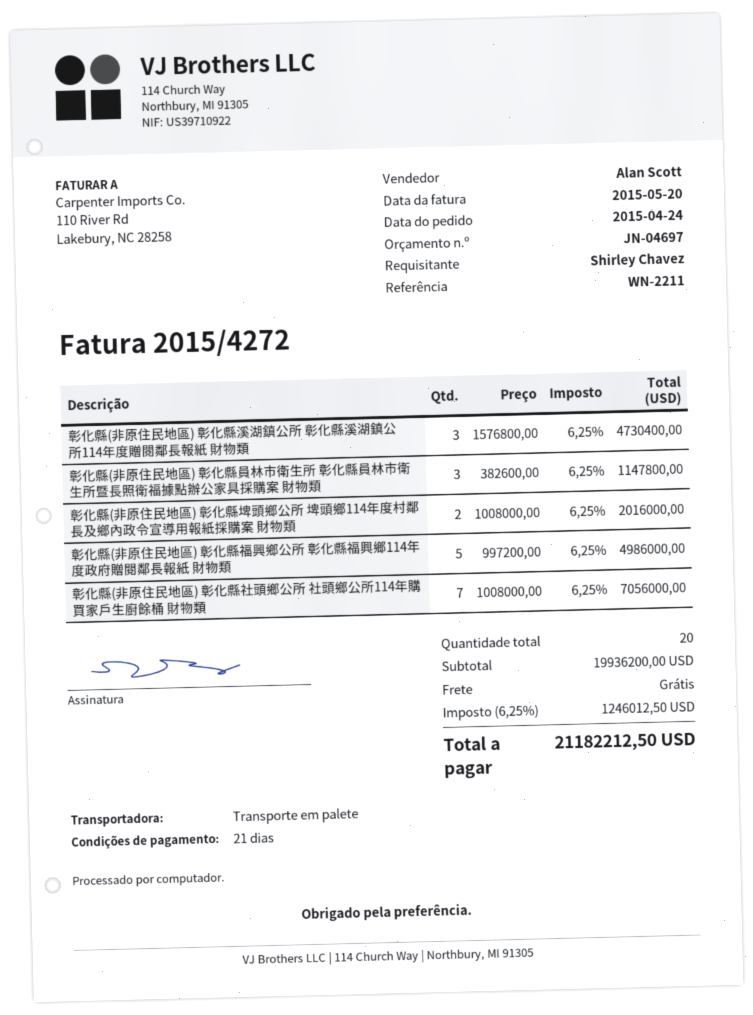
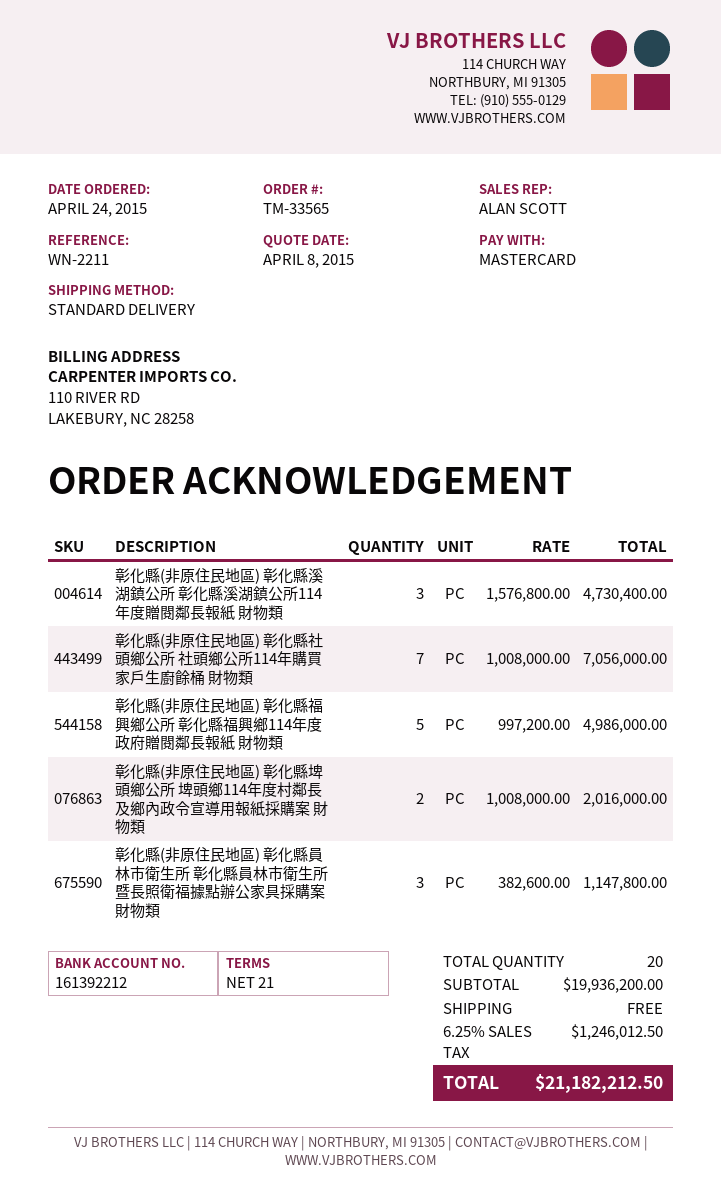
shipping method: pallet freight -> standard

